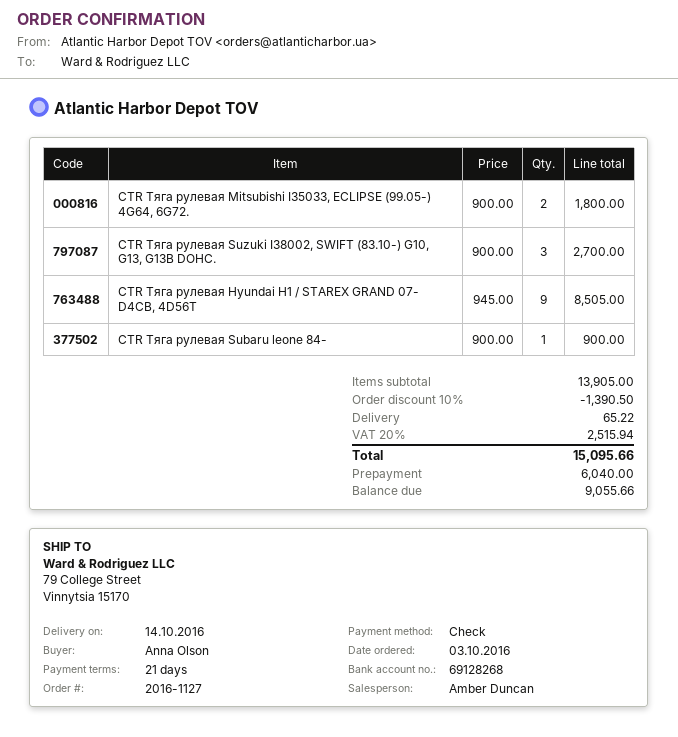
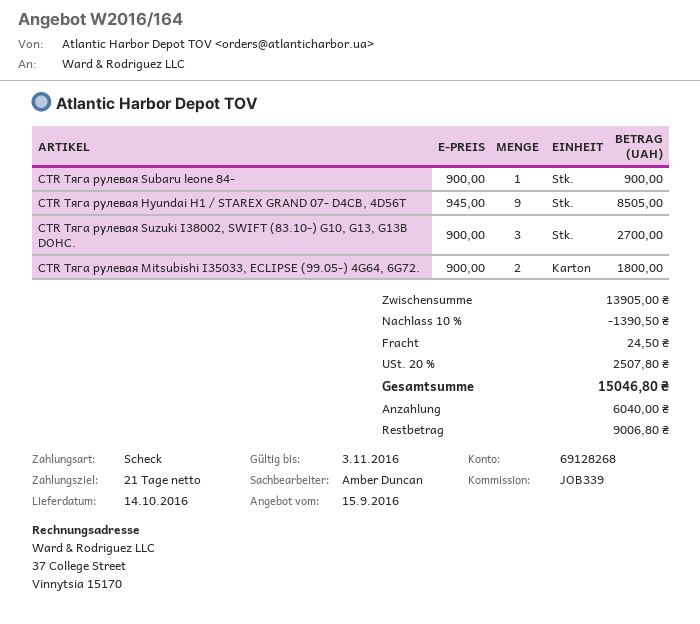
shipping: 65.22 -> 24.50
tax: 20% = 2515.94 -> 20% = 2507.80
total: 15095.66 -> 15046.80
balance: 9055.66 -> 9006.80

